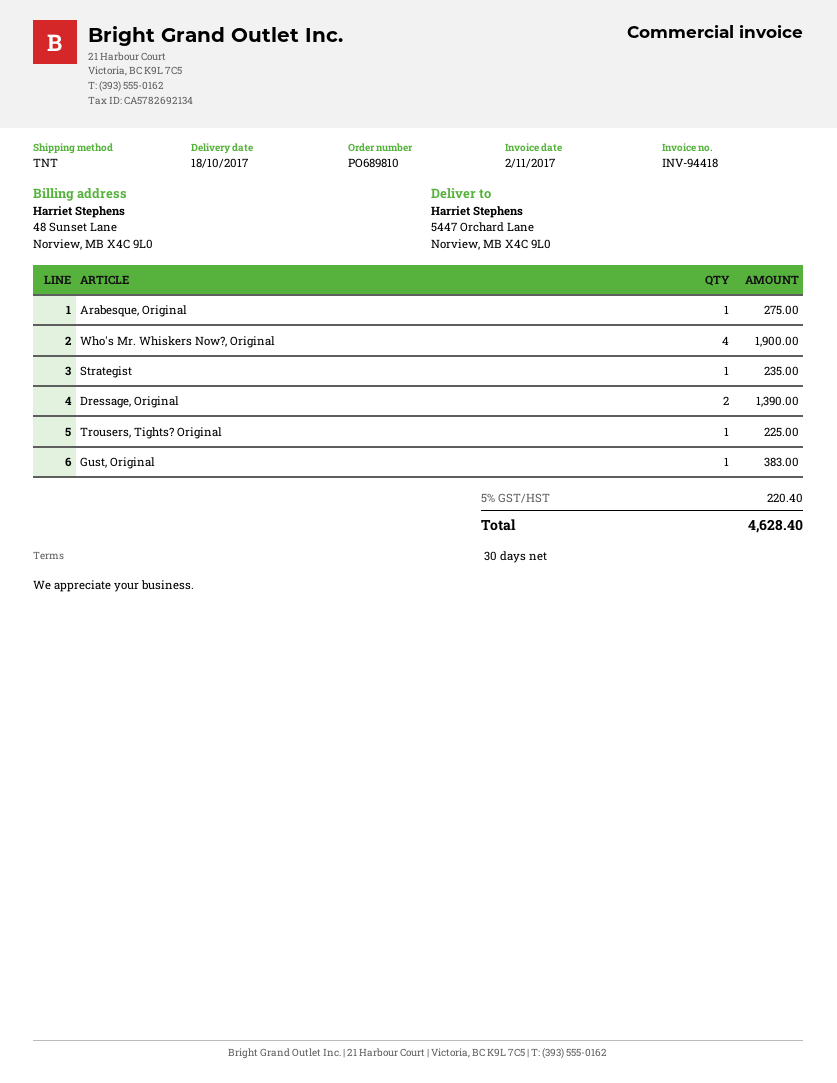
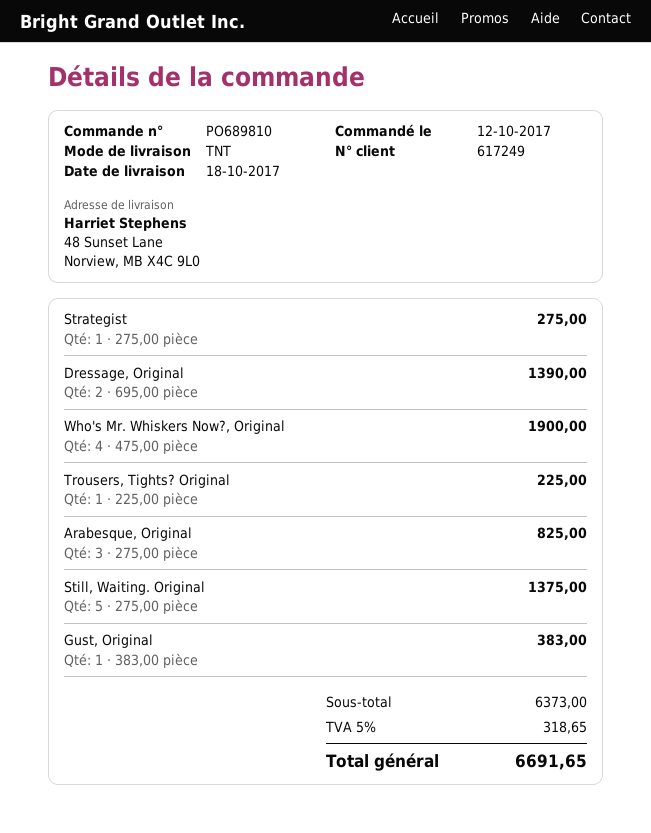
ship to: 5447 Orchard Lane, Norview, MB X4C 9L0 -> 48 Sunset Lane, Norview, MB X4C 9L0
Arabesque, Original: 1 for 275.00 -> 3 for 825.00
Strategist: 1 for 235.00 -> 1 for 275.00
Still, Waiting. Original: none -> 5 for 1375.00
tax: 5% = 220.40 -> 5% = 318.65
total: 4628.40 -> 6691.65

